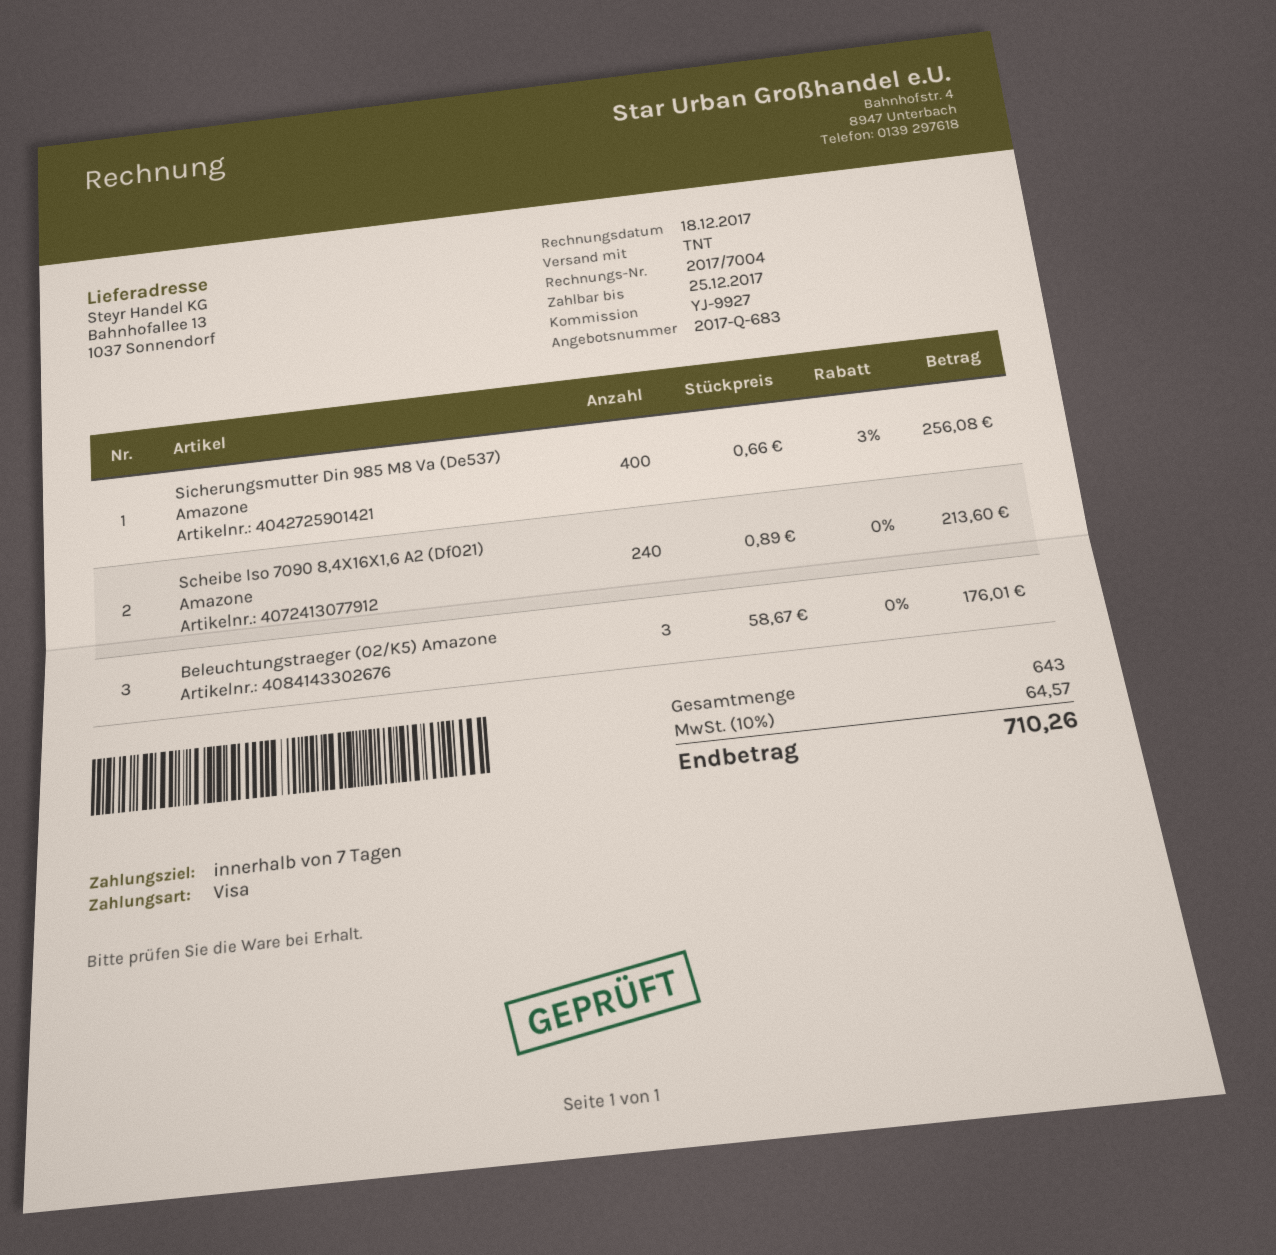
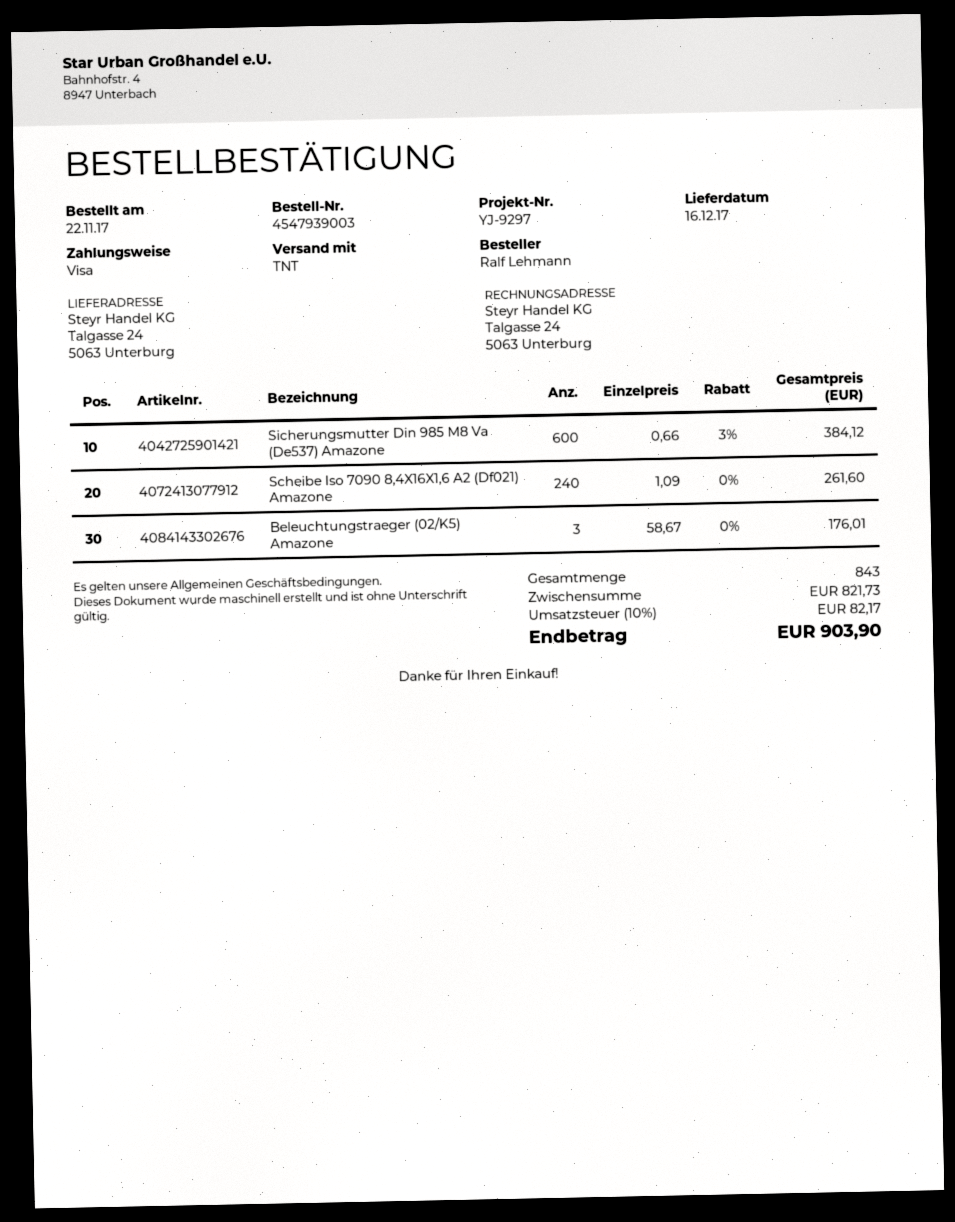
reference: YJ-9927 -> YJ-9297
ship to: Bahnhofallee 13, 1037 Sonnendorf -> Talgasse 24, 5063 Unterburg
Sicherungsmutter Din 985 M8 Va (De537) Amazone: 400 x 0.66 - 3% = 256.08 -> 600 x 0.66 - 3% = 384.12
Scheibe Iso 7090 8,4X16X1,6 A2 (Df021) Amazone: 240 x 0.89 = 213.60 -> 240 x 1.09 = 261.60
total quantity: 643 -> 843
tax: 10% = 64.57 -> 10% = 82.17
total: 710.26 -> 903.90

